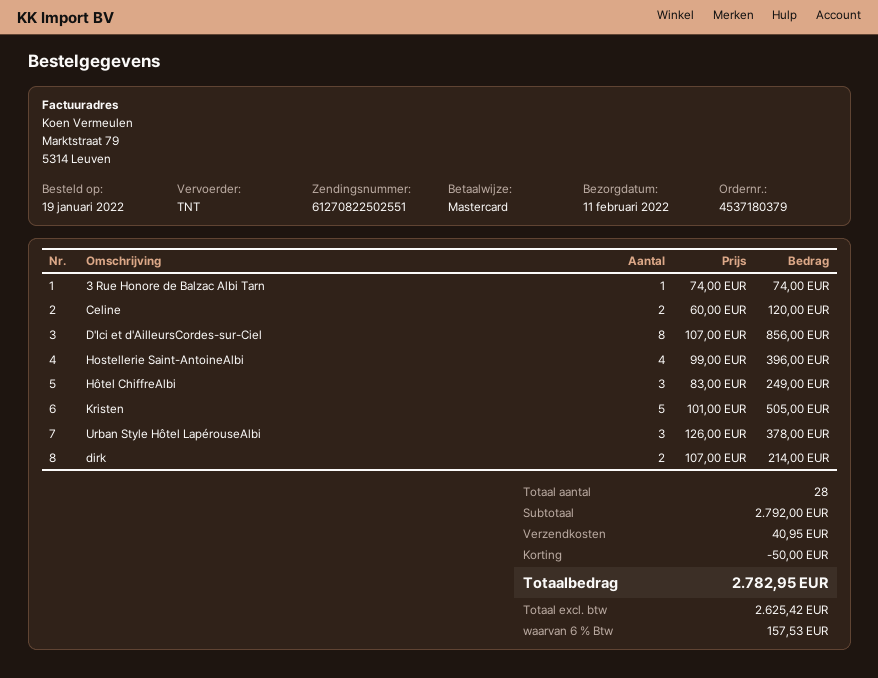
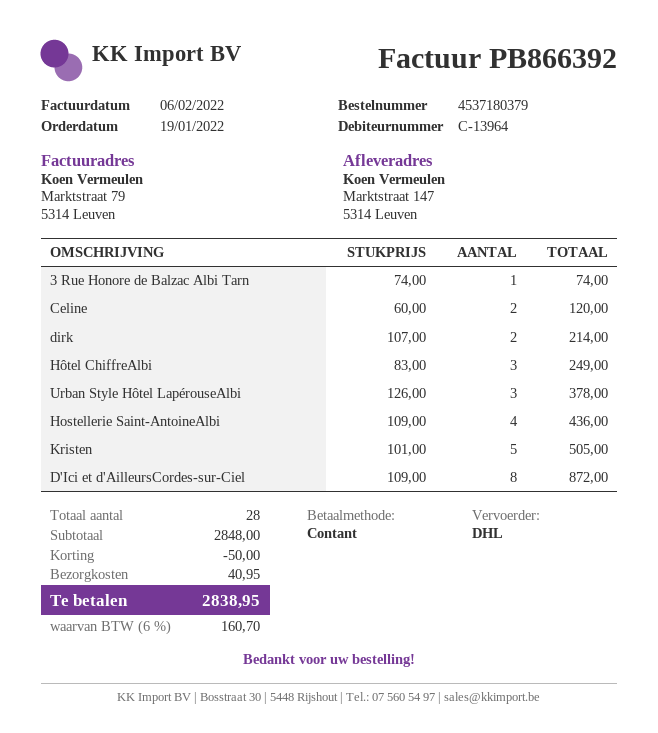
payment method: Mastercard -> cash
shipping method: TNT -> DHL
D'Ici et d'AilleursCordes-sur-Ciel: 8 x 107.00 = 856.00 -> 8 x 109.00 = 872.00
Hostellerie Saint-AntoineAlbi: 4 x 99.00 = 396.00 -> 4 x 109.00 = 436.00
subtotal: 2792.00 -> 2848.00
tax: 6% = 157.53 -> 6% = 160.70
total: 2782.95 -> 2838.95

